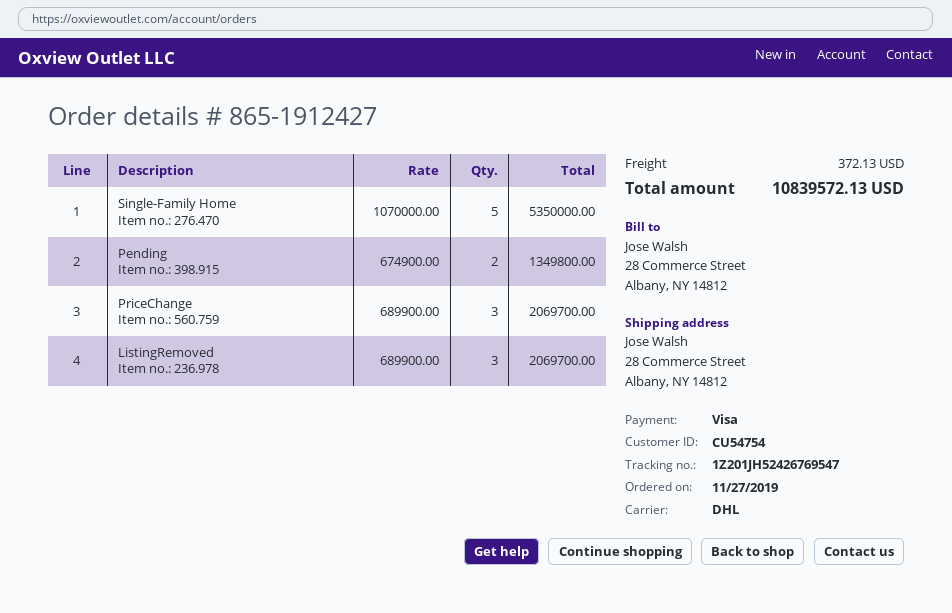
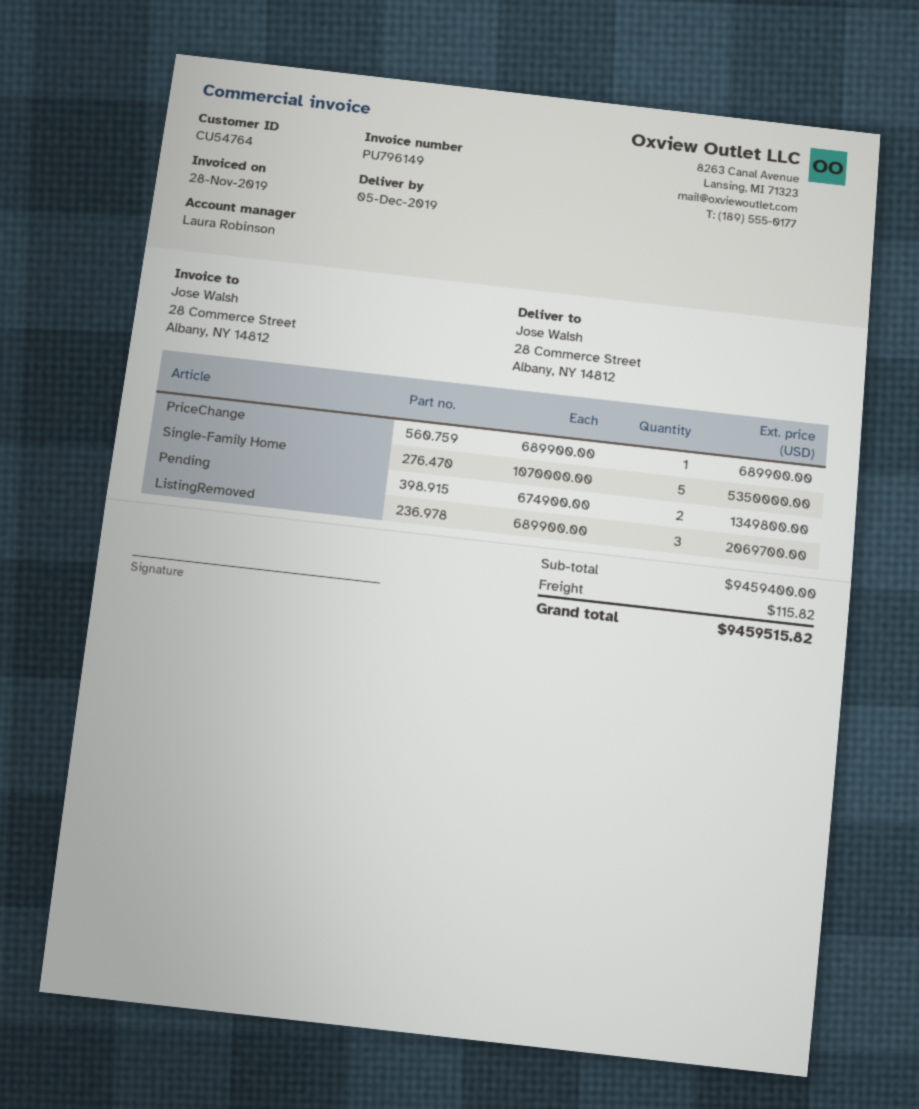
customer number: CU54754 -> CU54764
PriceChange: 3 x 689900.00 = 2069700.00 -> 1 x 689900.00 = 689900.00
shipping: 372.13 -> 115.82
total: 10839572.13 -> 9459515.82

